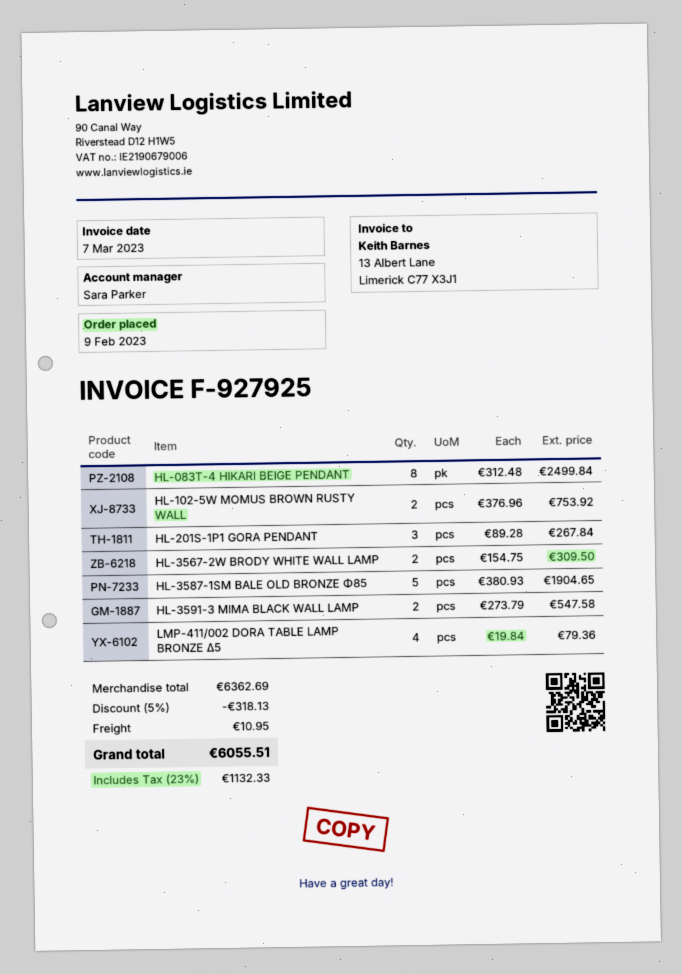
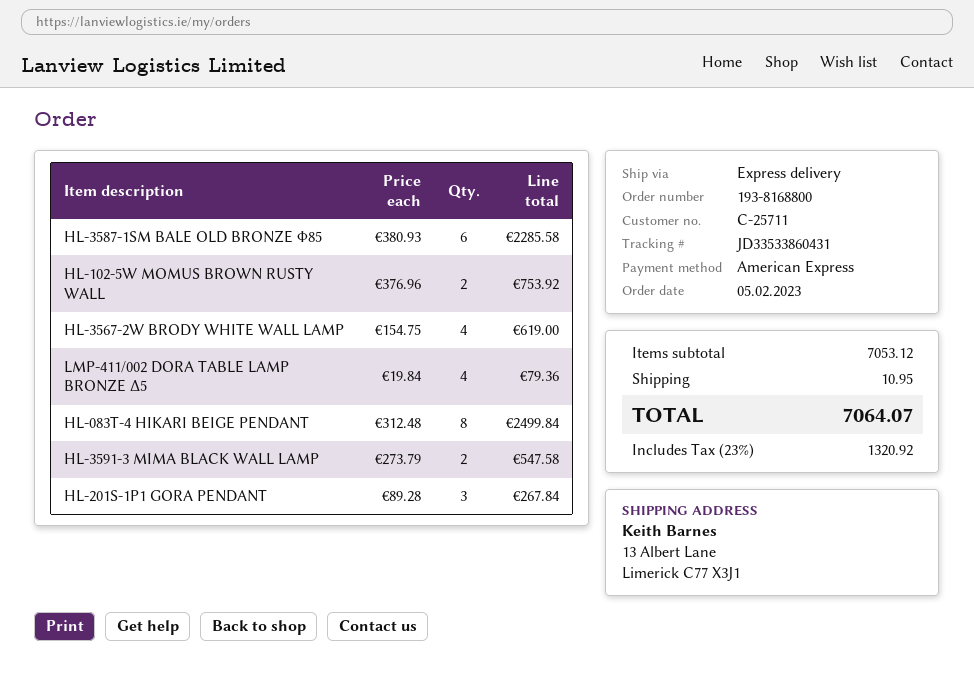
order date: 2023-02-09 -> 2023-02-05
HL-3567-2W BRODY WHITE WALL LAMP: 2 x 154.75 = 309.50 -> 4 x 154.75 = 619.00
HL-3587-1SM BALE OLD BRONZE Φ85: 5 x 380.93 = 1904.65 -> 6 x 380.93 = 2285.58
subtotal: 6362.69 -> 7053.12
discount: 5% = 318.13 -> none
tax: 23% = 1132.33 -> 23% = 1320.92
total: 6055.51 -> 7064.07

